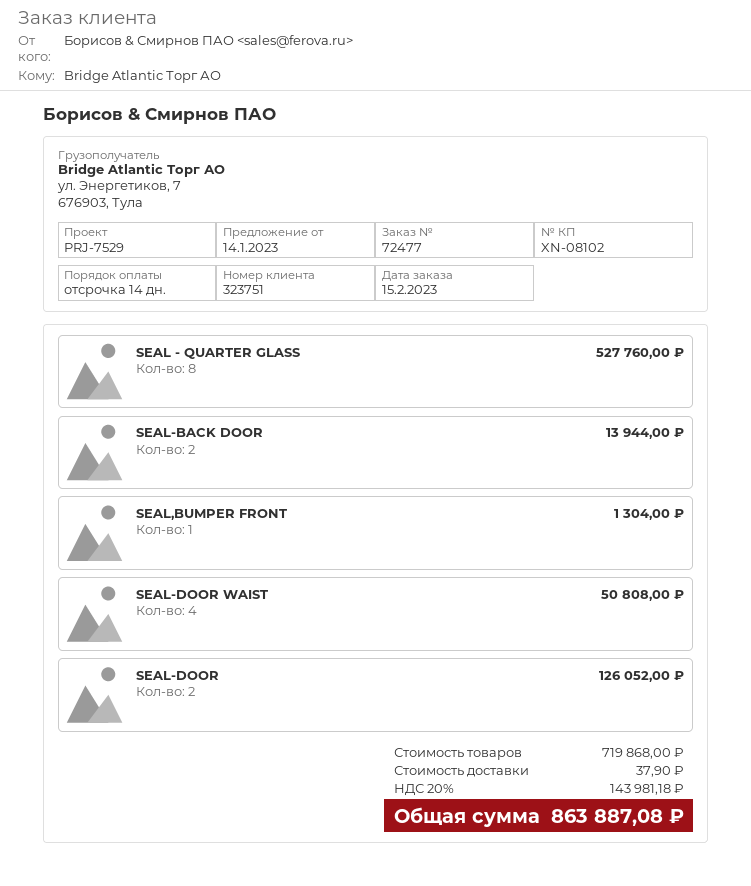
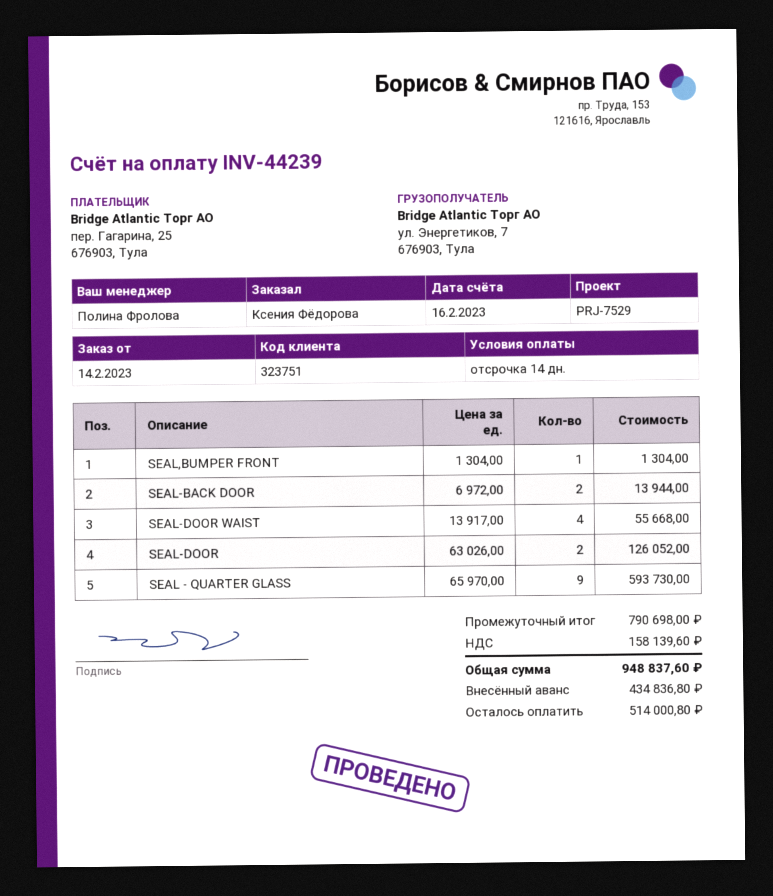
order date: 2023-02-15 -> 2023-02-14
SEAL - QUARTER GLASS: 8 for 527760.00 -> 9 for 593730.00
SEAL-DOOR WAIST: 4 for 50808.00 -> 4 for 55668.00
subtotal: 719868.00 -> 790698.00
shipping: 37.90 -> none
tax: 143981.18 -> 158139.60
total: 863887.08 -> 948837.60

